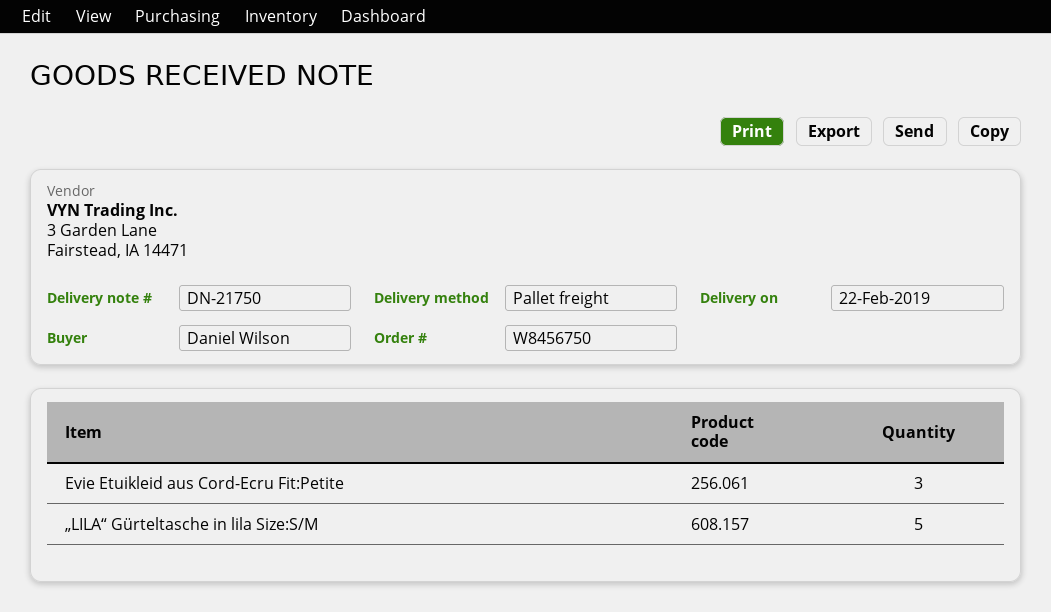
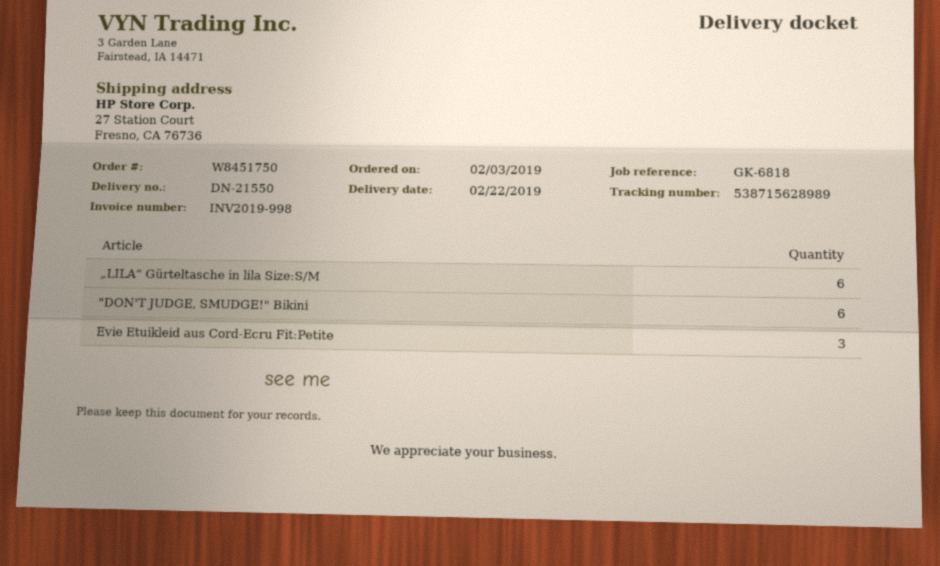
order number: W8456750 -> W8451750
delivery note number: DN-21750 -> DN-21550
„LILA“ Gürteltasche in lila Size:S/M: 5 -> 6
"DON'T JUDGE, SMUDGE!" Bikini: none -> 6

